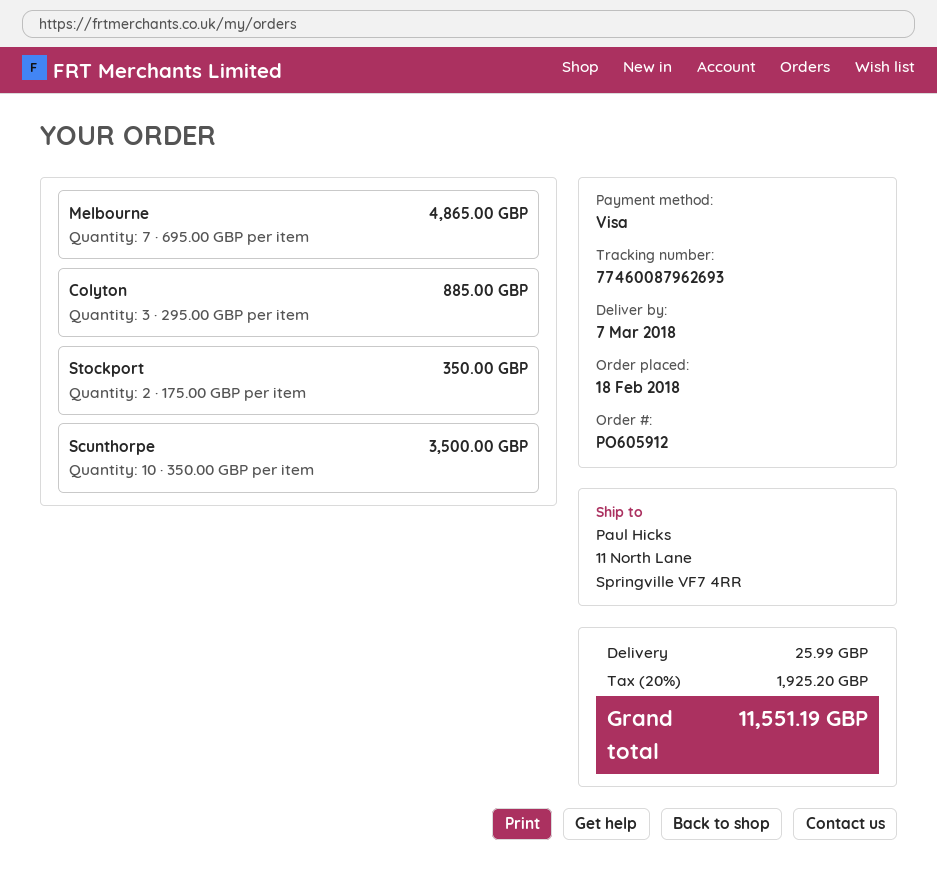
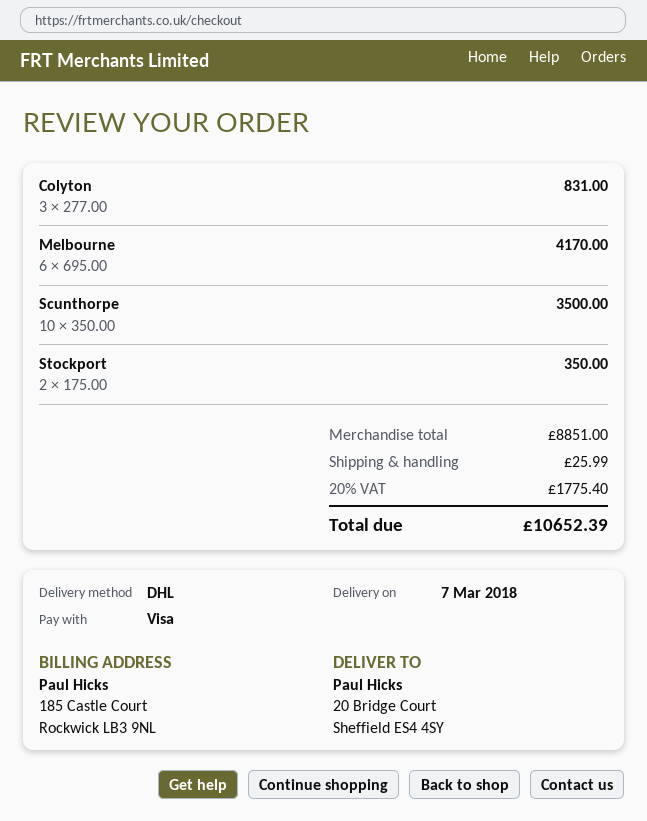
ship to: 11 North Lane, Springville VF7 4RR -> 20 Bridge Court, Sheffield ES4 4SY
Melbourne: 7 x 695.00 = 4865.00 -> 6 x 695.00 = 4170.00
Colyton: 3 x 295.00 = 885.00 -> 3 x 277.00 = 831.00
tax: 20% = 1925.20 -> 20% = 1775.40
total: 11551.19 -> 10652.39

